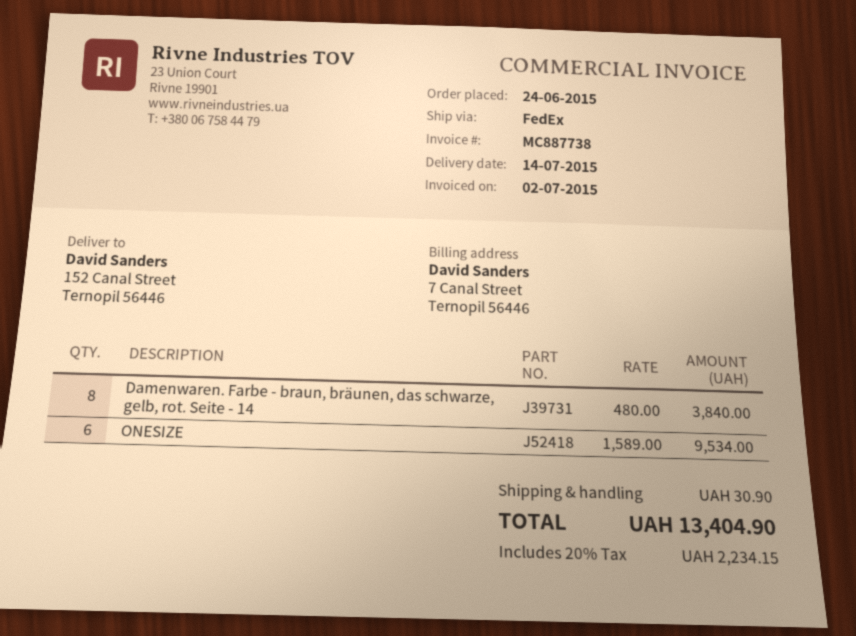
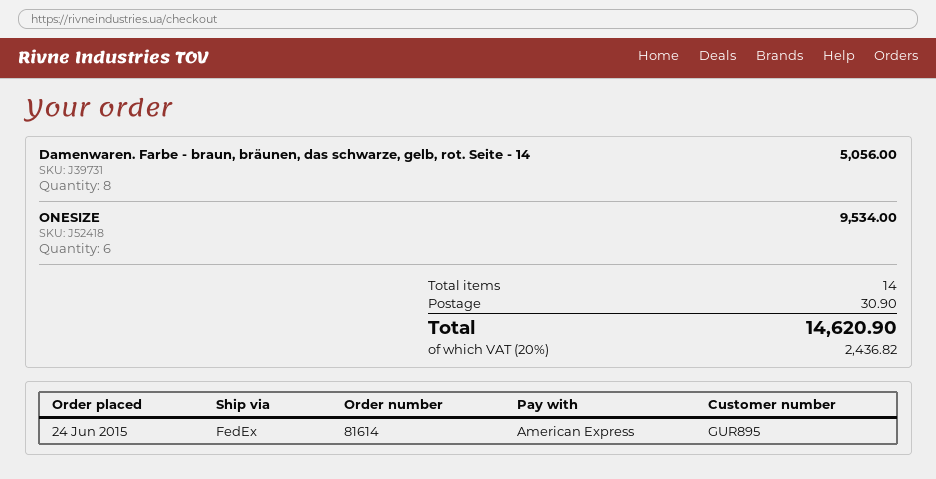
Damenwaren. Farbe - braun, bräunen, das schwarze, gelb, rot. Seite - 14: 8 for 3840.00 -> 8 for 5056.00
tax: 20% = 2234.15 -> 20% = 2436.82
total: 13404.90 -> 14620.90

